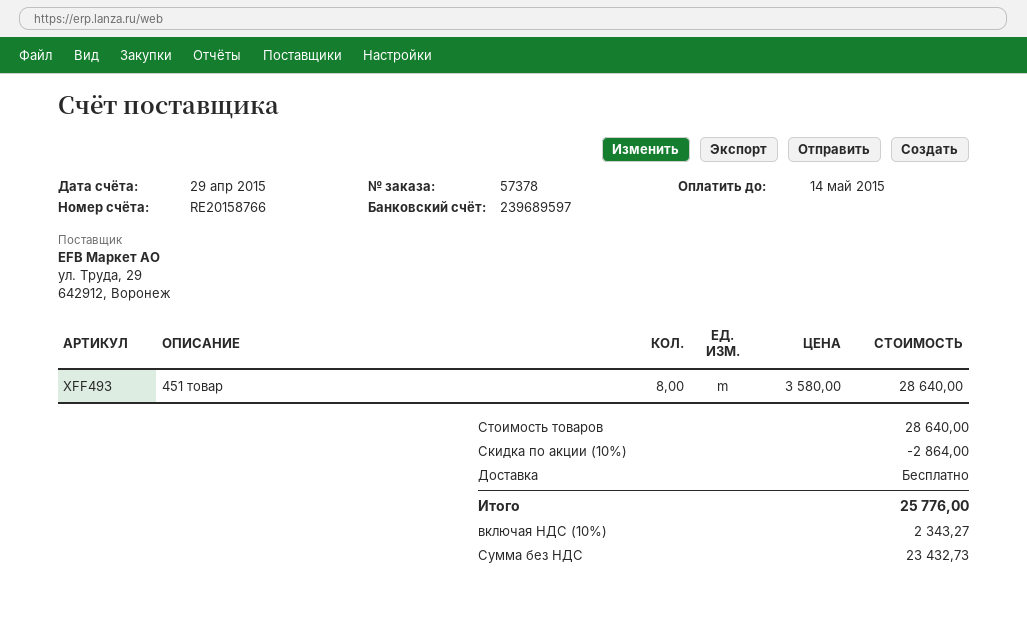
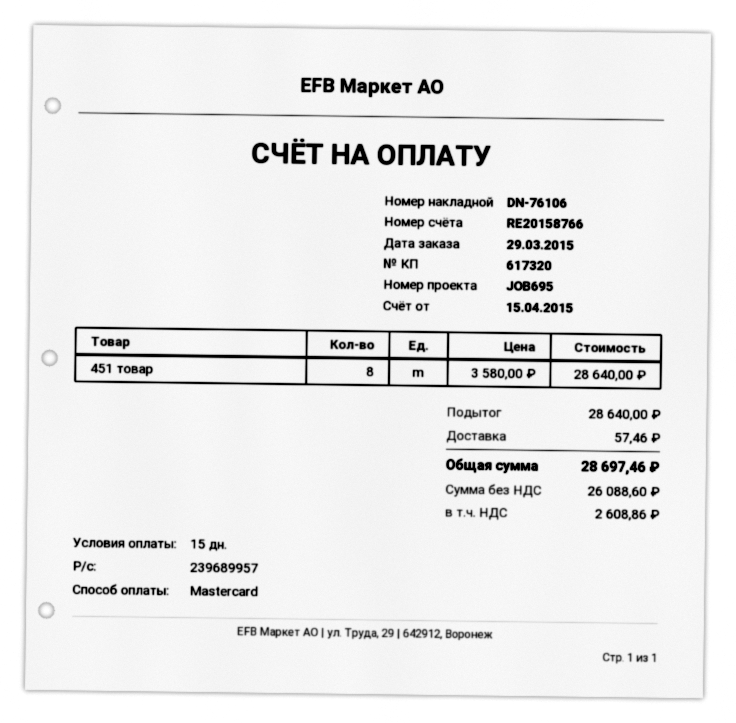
invoice date: 2015-04-29 -> 2015-04-15
bank account: 239689597 -> 239689957
discount: 10% = 2864.00 -> none
shipping: 0.00 -> 57.46
net: 23432.73 -> 26088.60
tax: 2343.27 -> 2608.86
total: 25776.00 -> 28697.46

